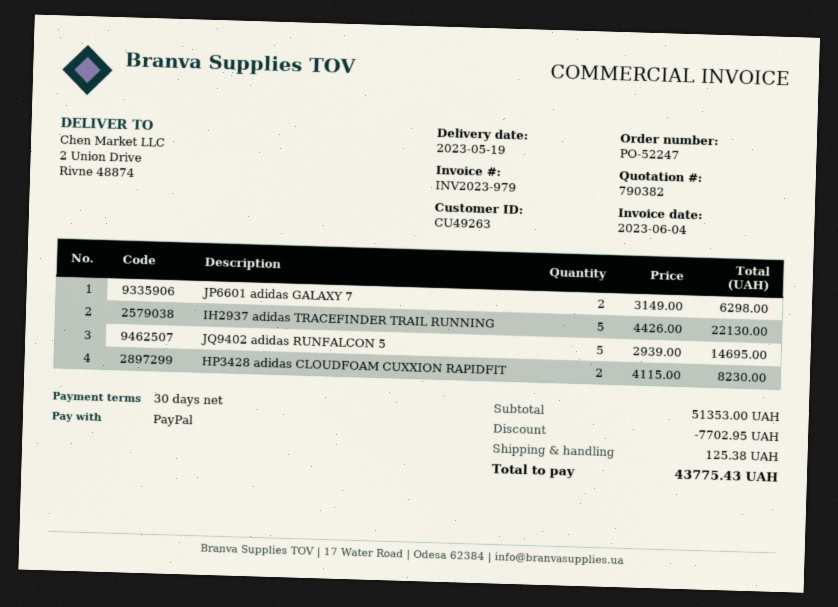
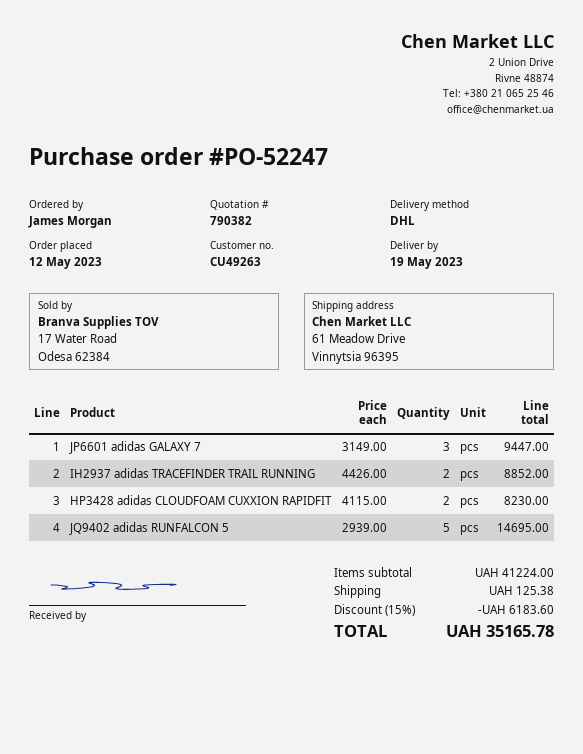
ship to: 2 Union Drive, Rivne 48874 -> 61 Meadow Drive, Vinnytsia 96395
JP6601 adidas GALAXY 7: 2 x 3149.00 = 6298.00 -> 3 x 3149.00 = 9447.00
IH2937 adidas TRACEFINDER TRAIL RUNNING: 5 x 4426.00 = 22130.00 -> 2 x 4426.00 = 8852.00
subtotal: 51353.00 -> 41224.00
discount: 7702.95 -> 6183.60
total: 43775.43 -> 35165.78

